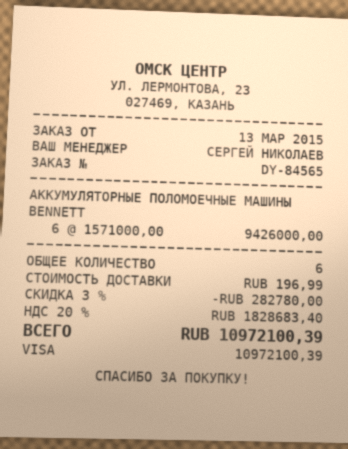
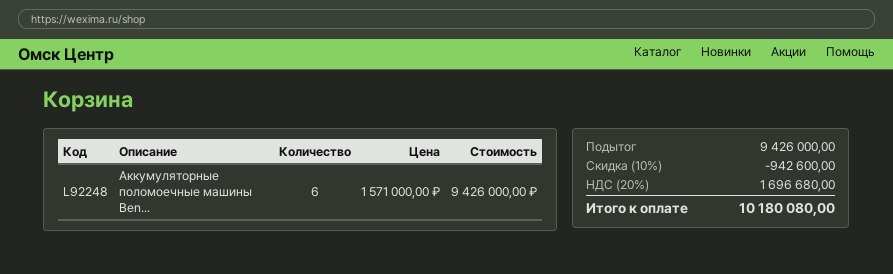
discount: 3% = 282780.00 -> 10% = 942600.00
shipping: 196.99 -> none
tax: 20% = 1828683.40 -> 20% = 1696680.00
total: 10972100.39 -> 10180080.00

